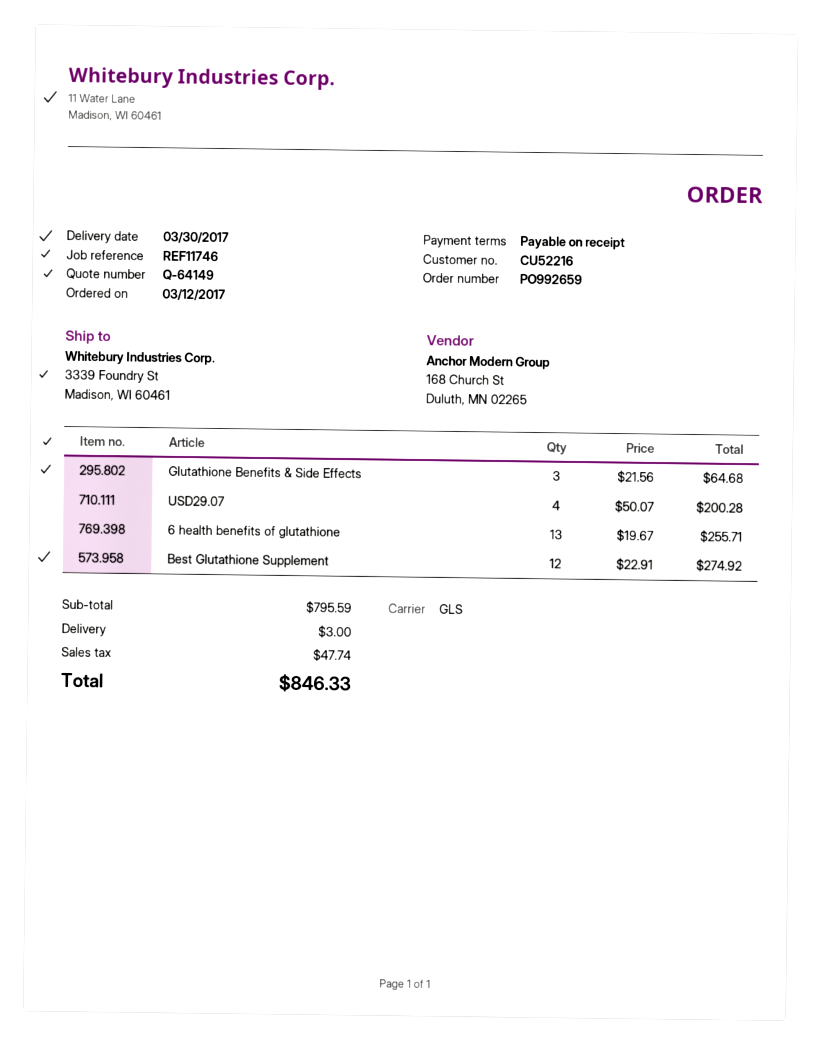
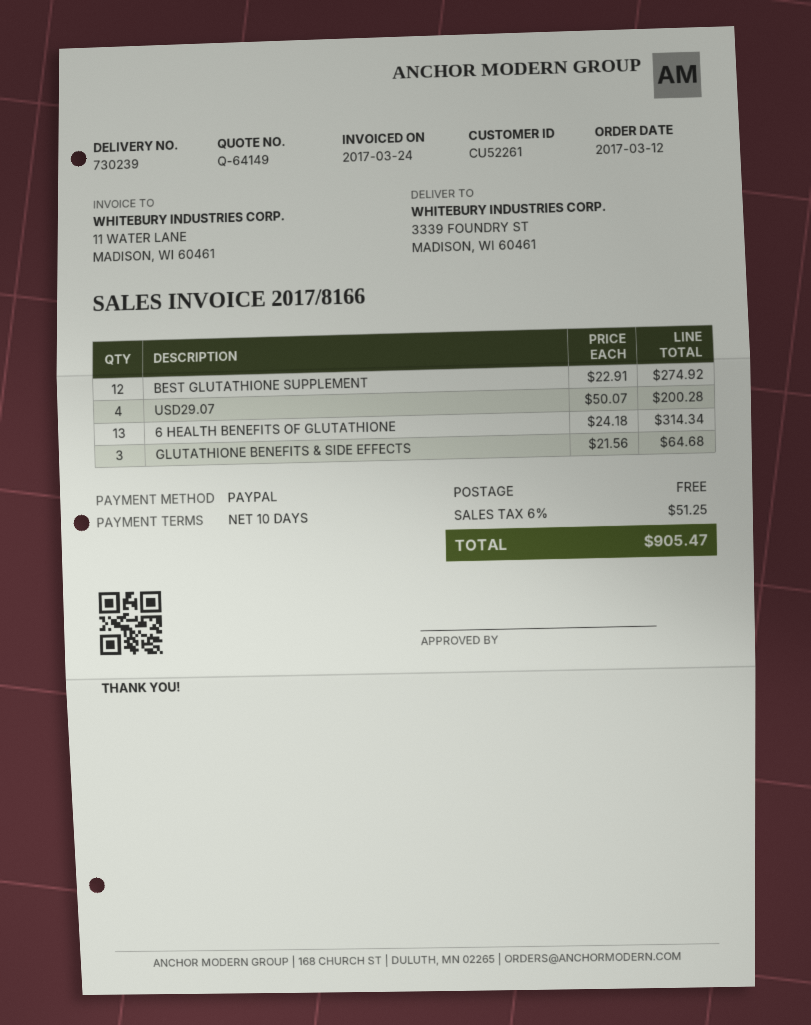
payment terms: on receipt -> 10 days
customer number: CU52216 -> CU52261
6 health benefits of glutathione: 13 x 19.67 = 255.71 -> 13 x 24.18 = 314.34
shipping: 3.00 -> 0.00
tax: 47.74 -> 51.25
total: 846.33 -> 905.47

